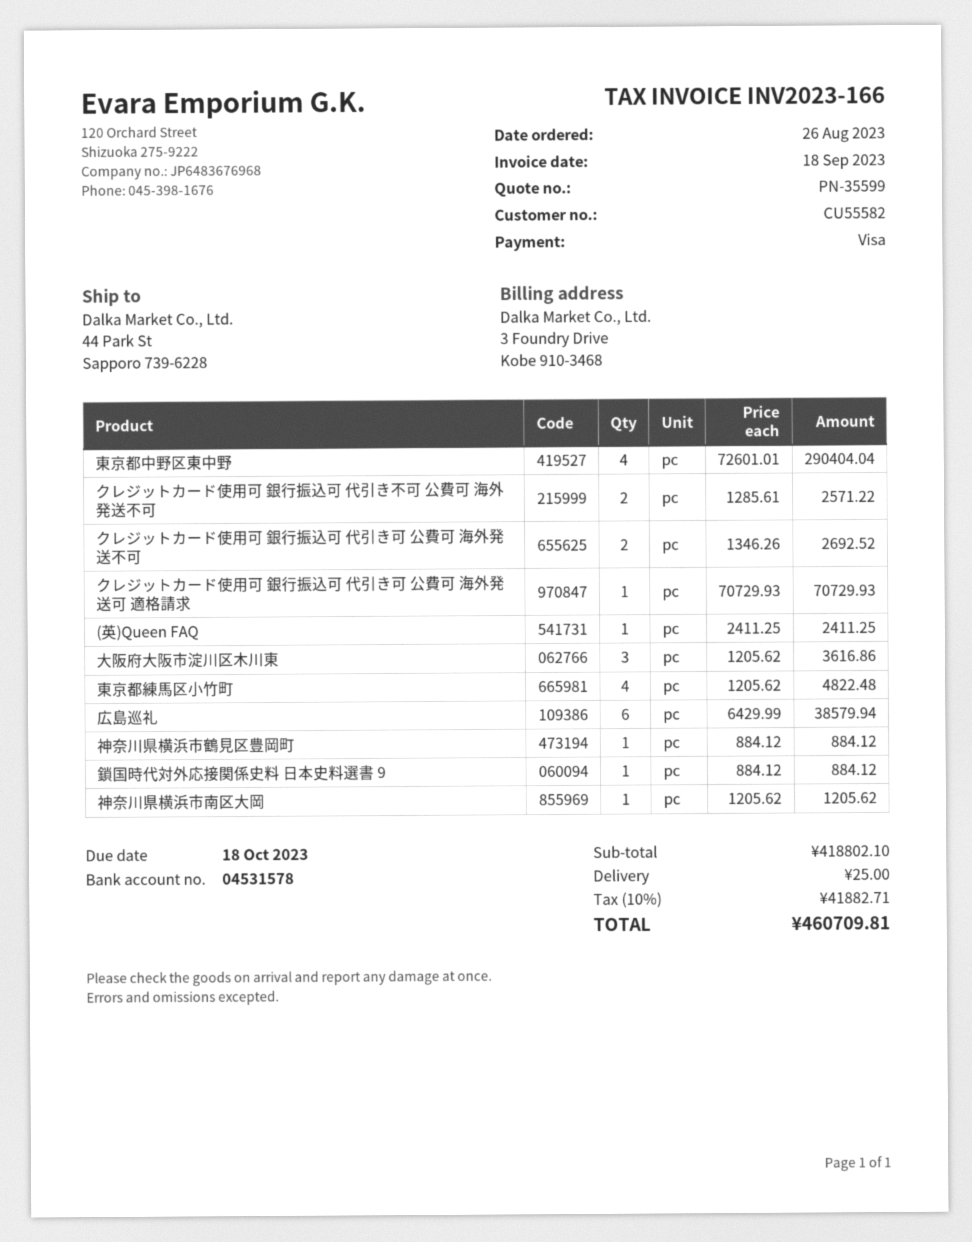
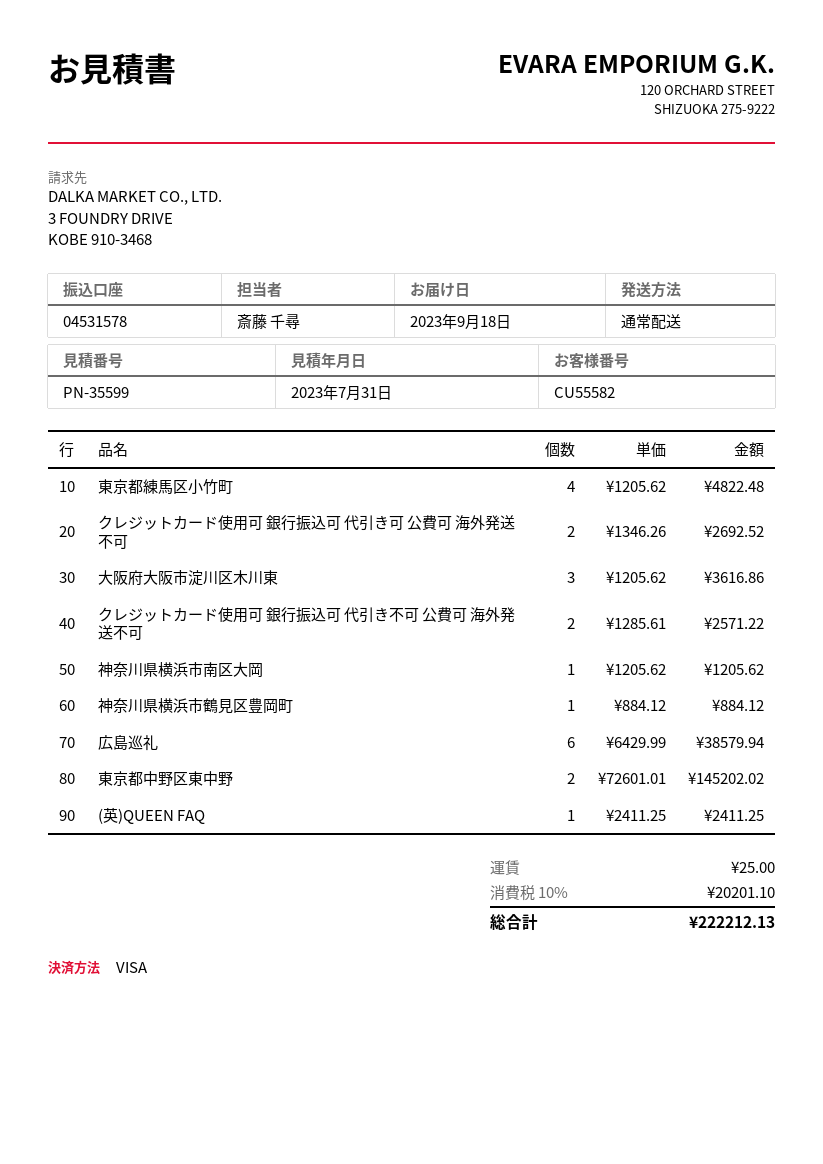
東京都中野区東中野: 4 x 72601.01 = 290404.04 -> 2 x 72601.01 = 145202.02
クレジットカード使用可 銀行振込可 代引き可 公費可 海外発送可 適格請求: 1 x 70729.93 = 70729.93 -> none
鎖国時代対外応接関係史料 日本史料選書 9: 1 x 884.12 = 884.12 -> none
tax: 10% = 41882.71 -> 10% = 20201.10
total: 460709.81 -> 222212.13

